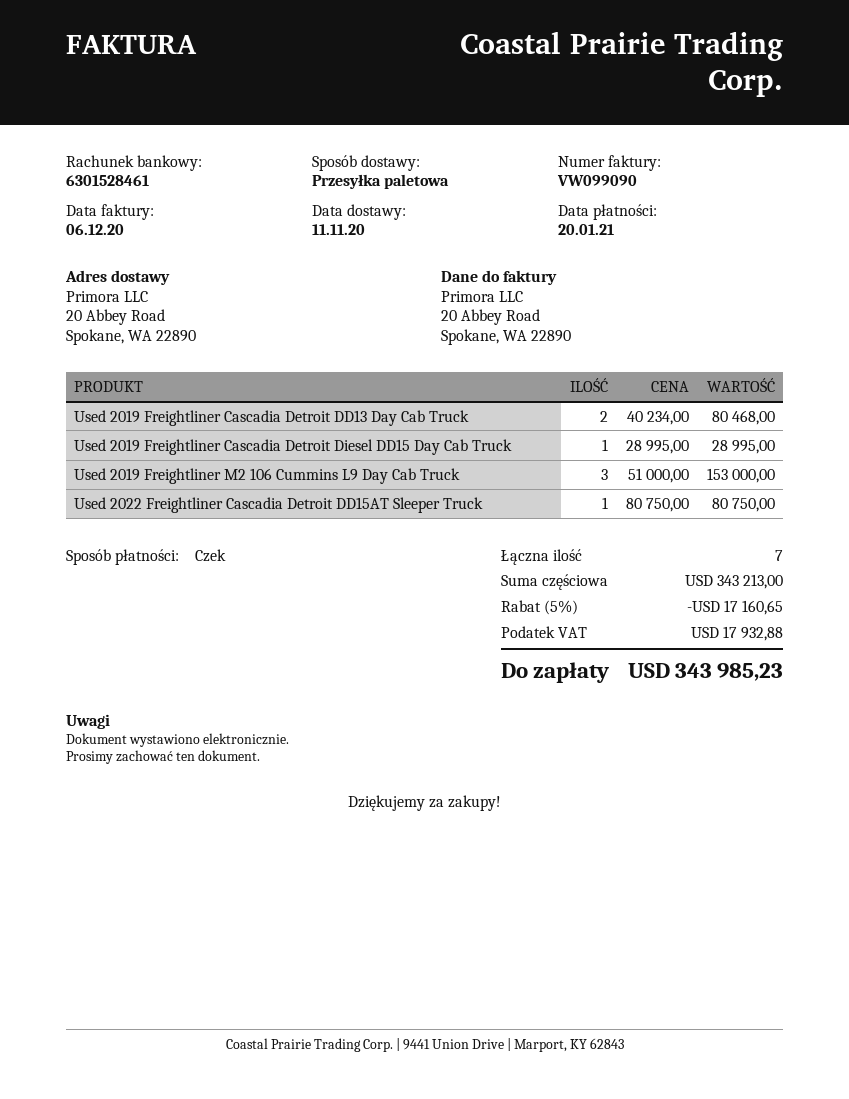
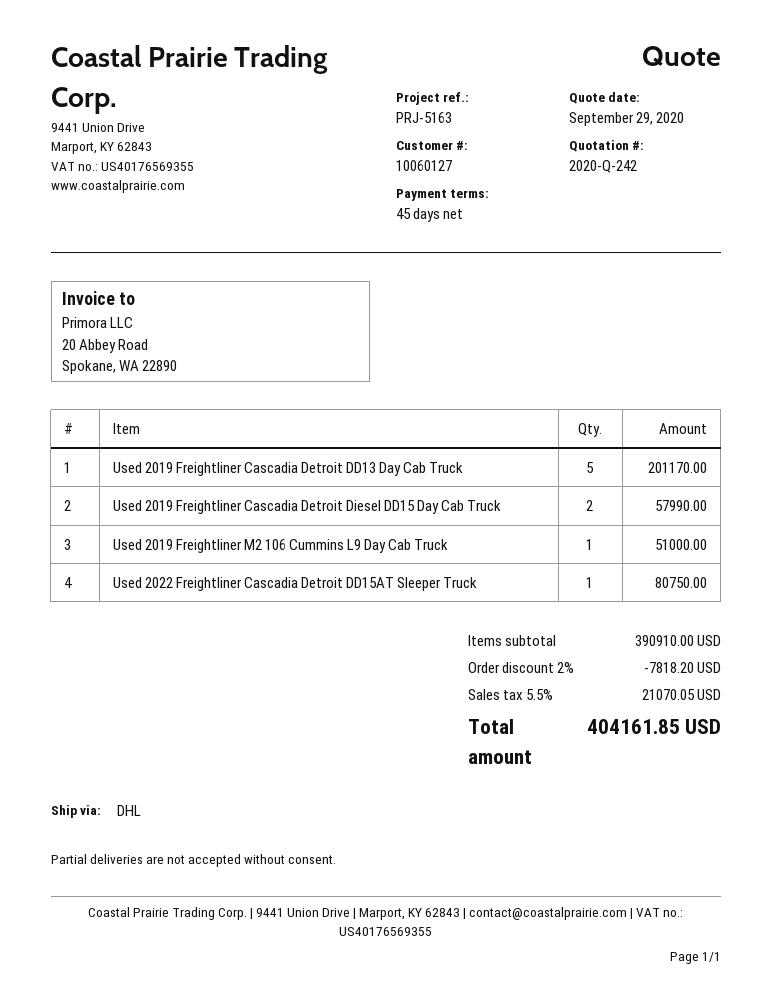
shipping method: pallet freight -> DHL
Used 2019 Freightliner Cascadia Detroit DD13 Day Cab Truck: 2 for 80468.00 -> 5 for 201170.00
Used 2019 Freightliner Cascadia Detroit Diesel DD15 Day Cab Truck: 1 for 28995.00 -> 2 for 57990.00
Used 2019 Freightliner M2 106 Cummins L9 Day Cab Truck: 3 for 153000.00 -> 1 for 51000.00
subtotal: 343213.00 -> 390910.00
discount: 5% = 17160.65 -> 2% = 7818.20
tax: 17932.88 -> 21070.05
total: 343985.23 -> 404161.85

